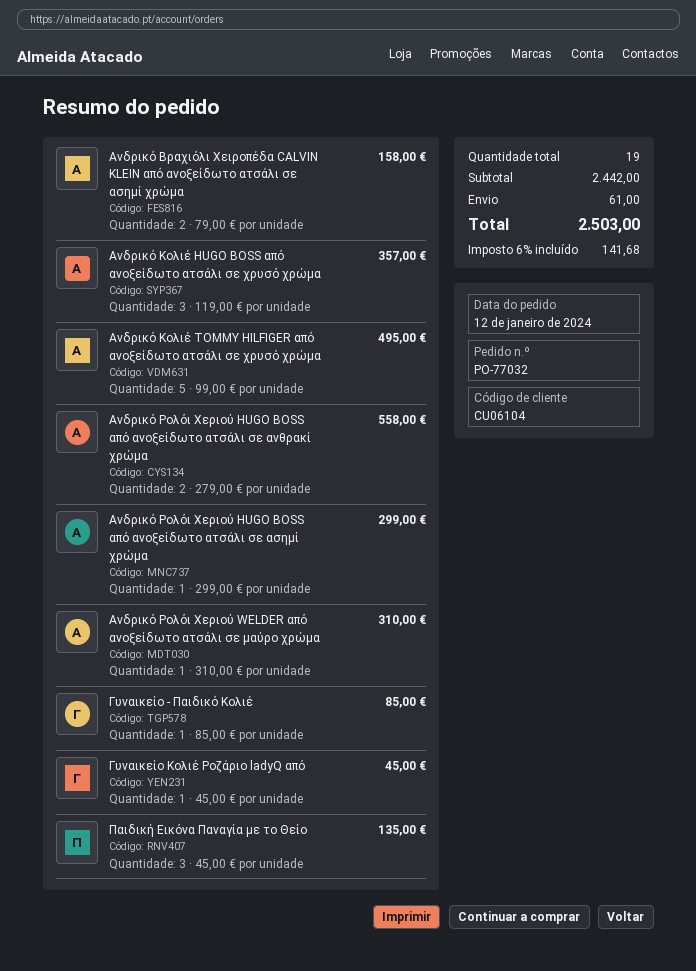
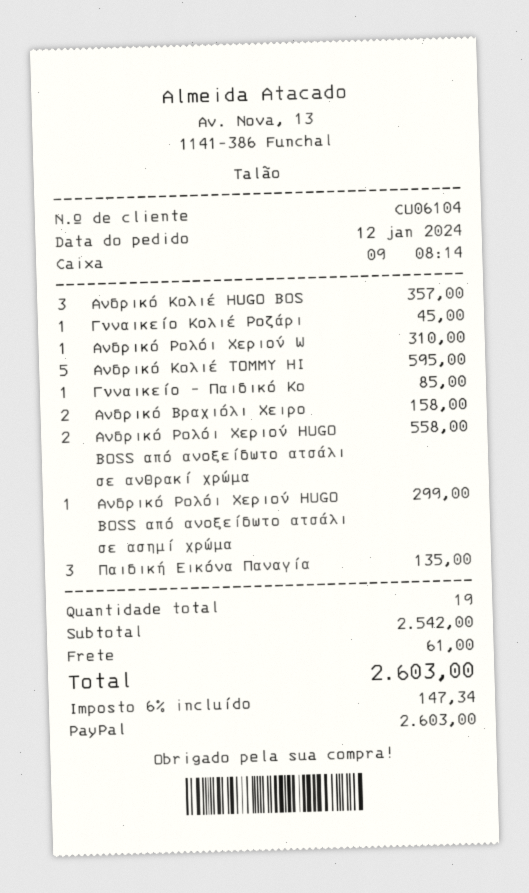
Ανδρικό Κολιέ TOMMY HILFIGER από ανοξείδωτο ατσάλι σε χρυσό χρώμα: 5 for 495.00 -> 5 for 595.00
subtotal: 2442.00 -> 2542.00
tax: 6% = 141.68 -> 6% = 147.34
total: 2503.00 -> 2603.00

